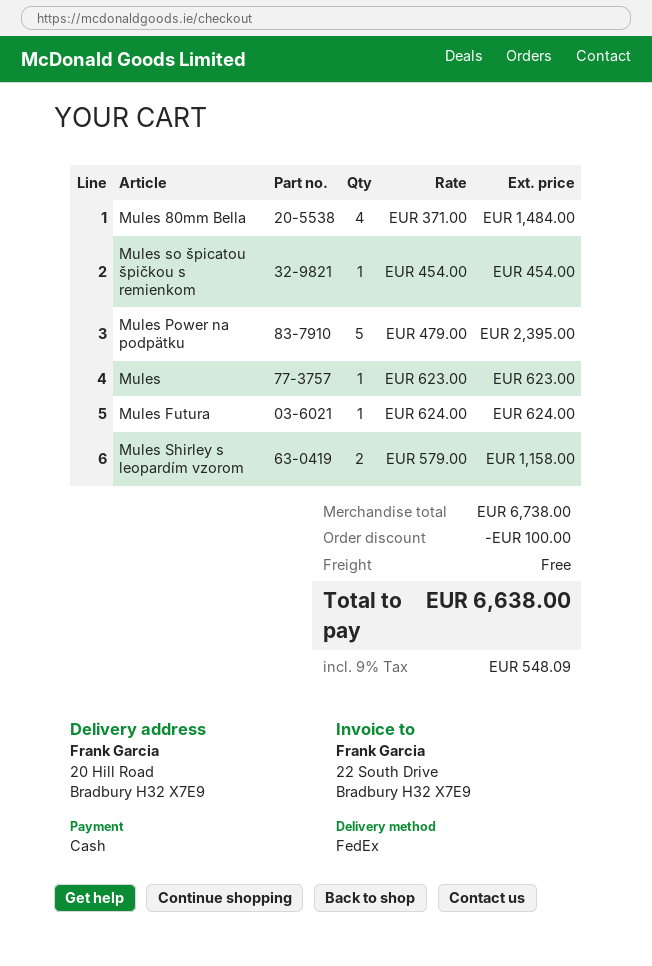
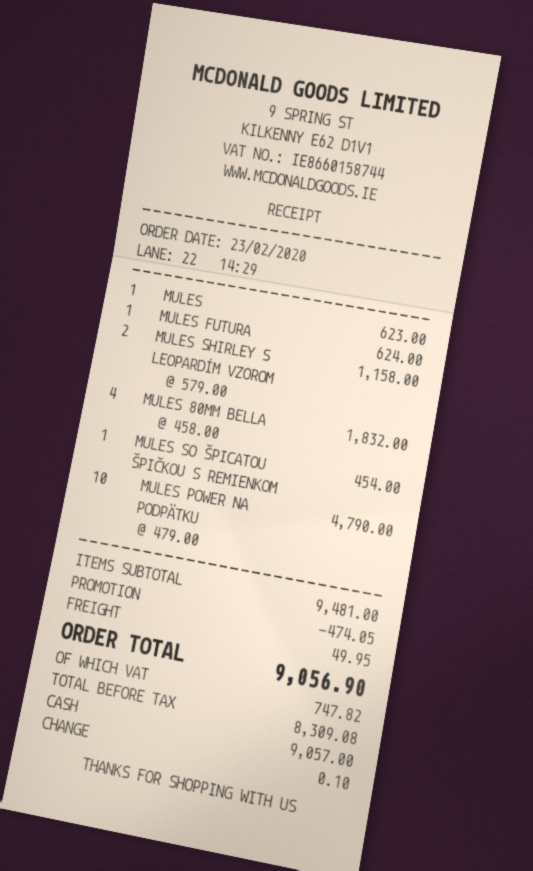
Mules 80mm Bella: 4 x 371.00 = 1484.00 -> 4 x 458.00 = 1832.00
Mules Power na podpätku: 5 x 479.00 = 2395.00 -> 10 x 479.00 = 4790.00
subtotal: 6738.00 -> 9481.00
discount: 100.00 -> 474.05
shipping: 0.00 -> 49.95
tax: 548.09 -> 747.82
total: 6638.00 -> 9056.90

